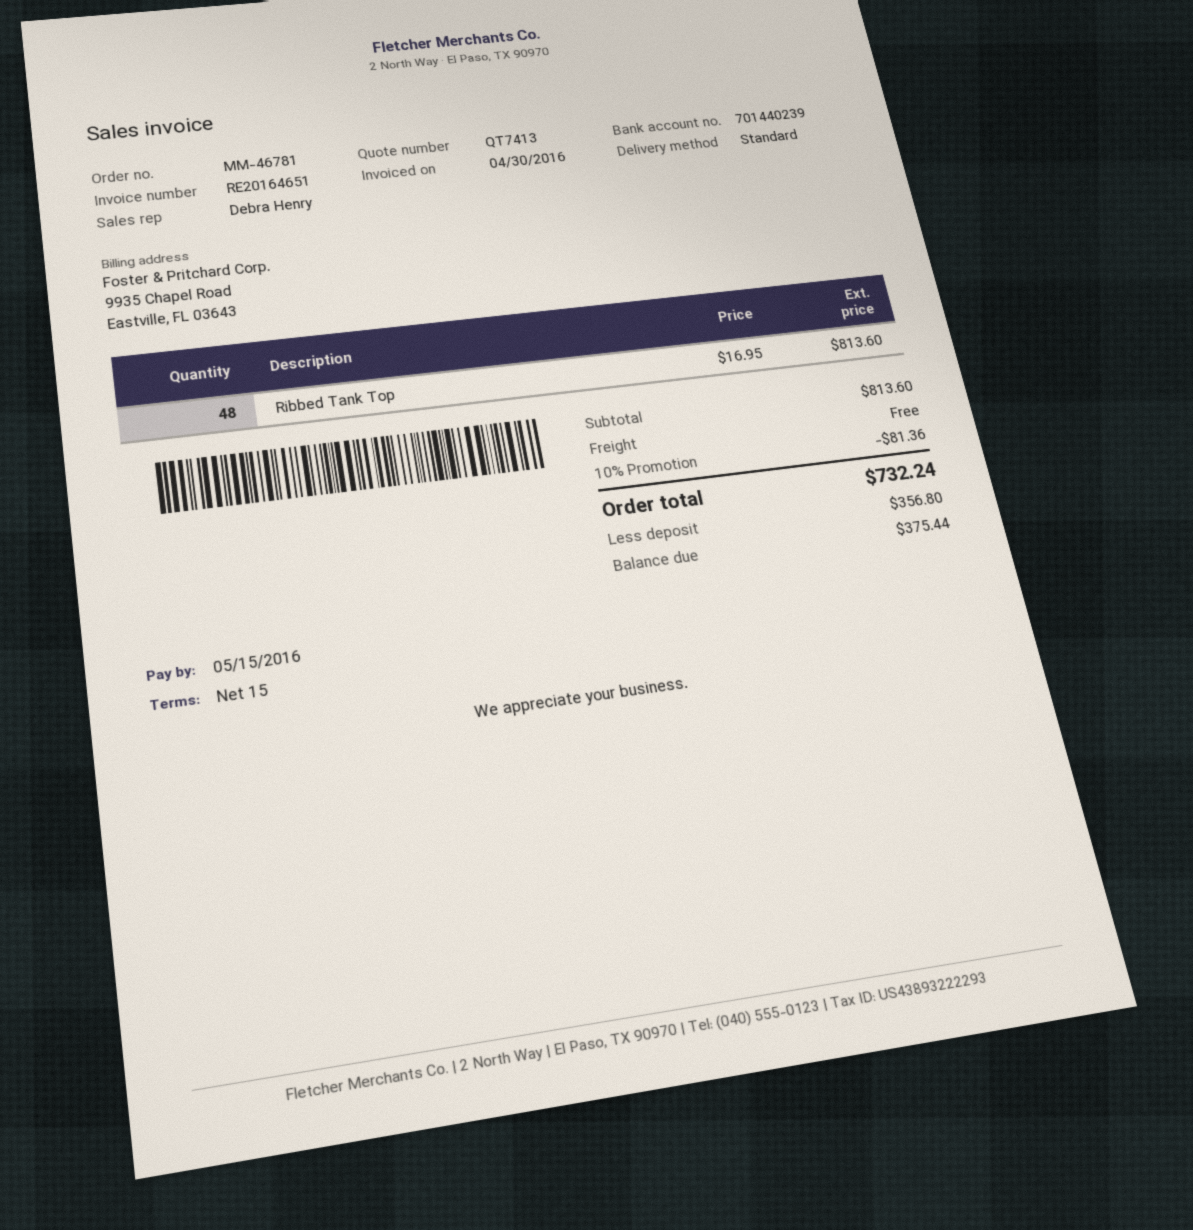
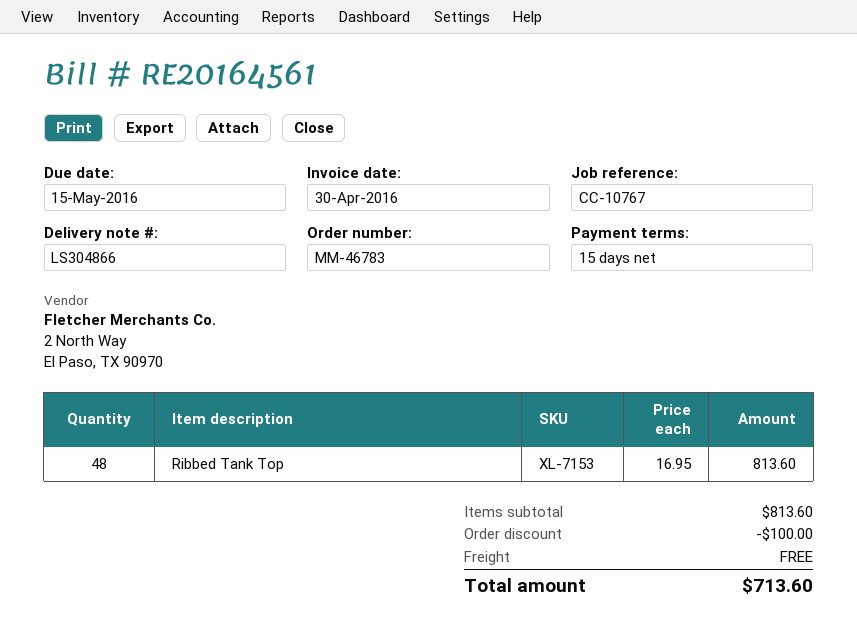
order number: MM-46781 -> MM-46783
invoice number: RE20164651 -> RE20164561
discount: 81.36 -> 100.00
total: 732.24 -> 713.60

